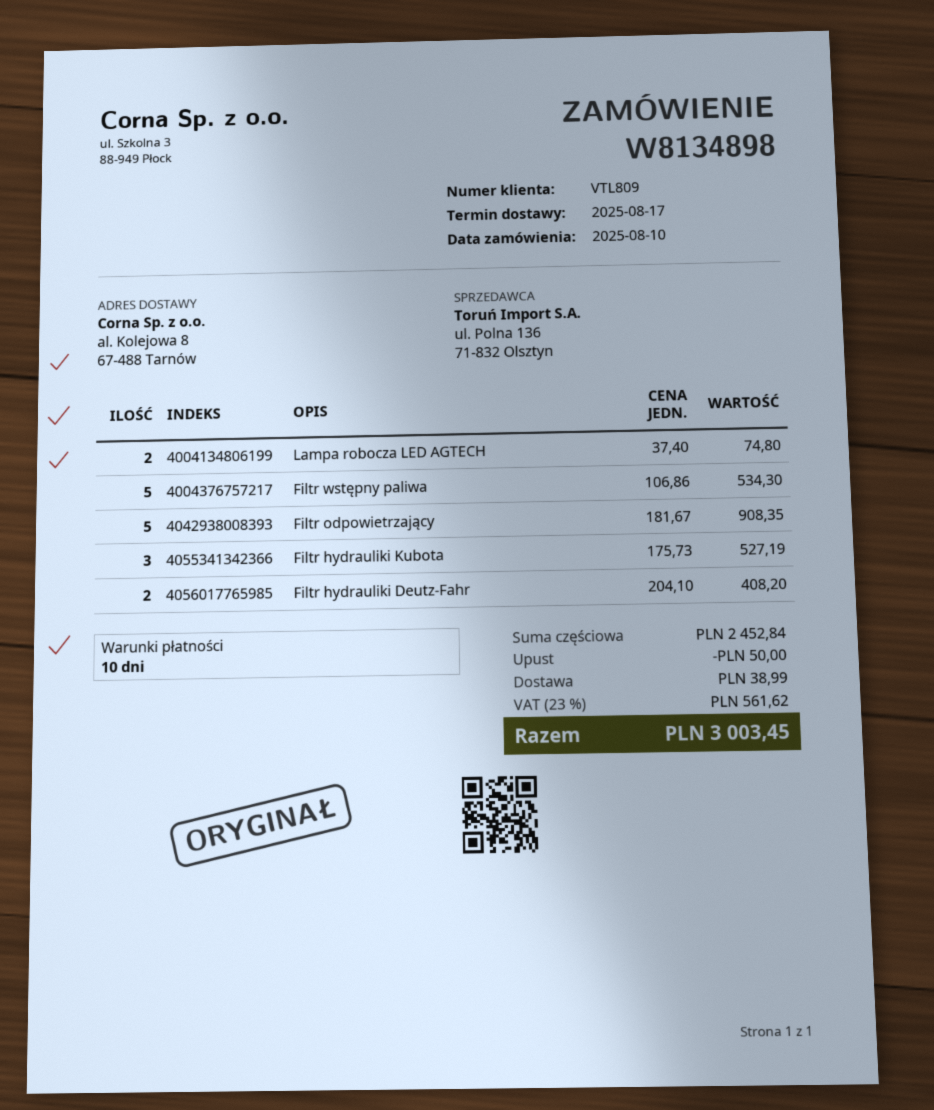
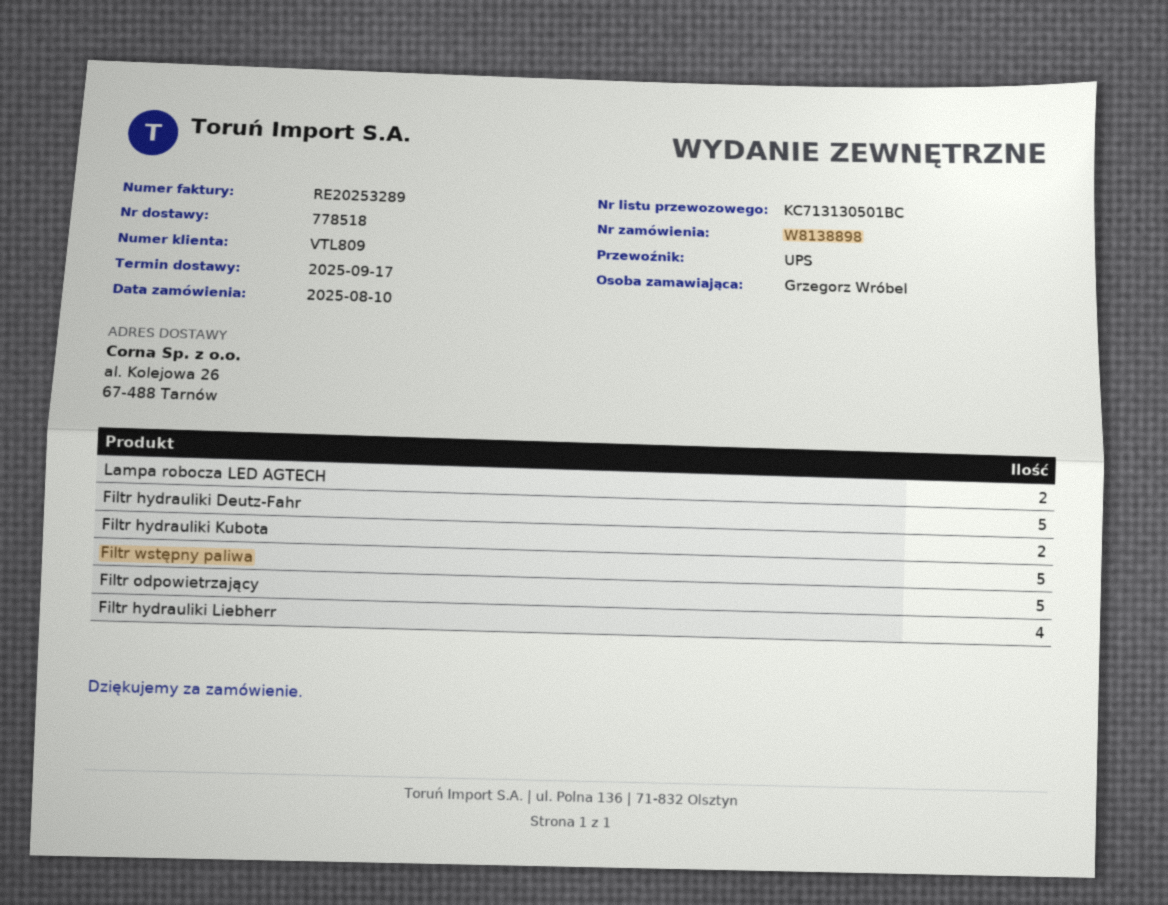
order number: W8134898 -> W8138898
delivery date: 2025-08-17 -> 2025-09-17
ship to: al. Kolejowa 8, 67-488 Tarnów -> al. Kolejowa 26, 67-488 Tarnów
Filtr hydrauliki Kubota: 3 -> 2
Filtr hydrauliki Deutz-Fahr: 2 -> 5
Filtr hydrauliki Liebherr: none -> 4

